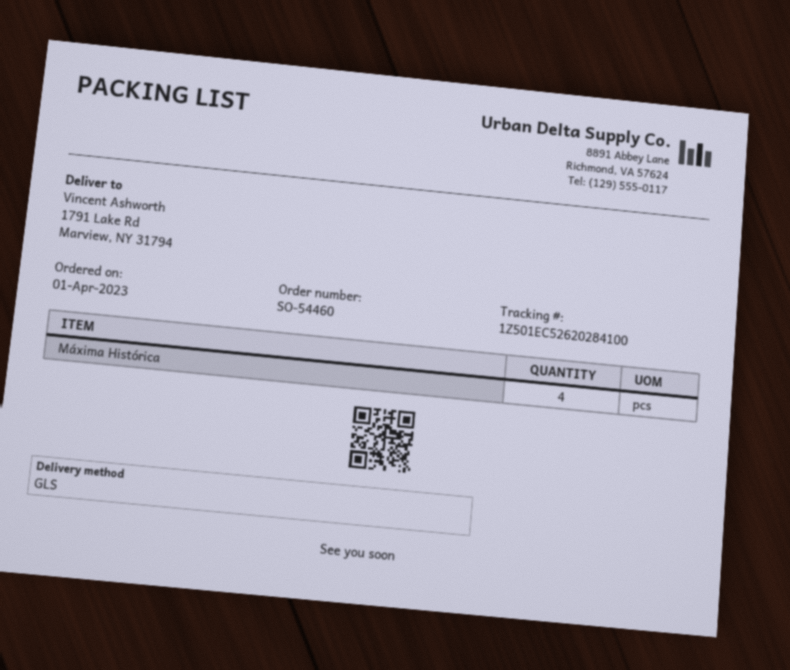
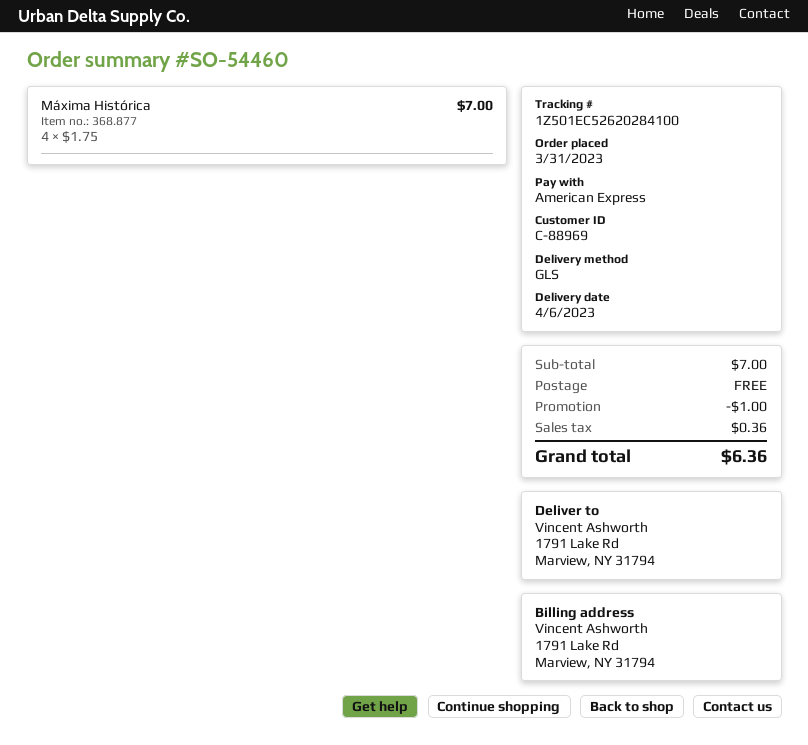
order date: 2023-04-01 -> 2023-03-31

